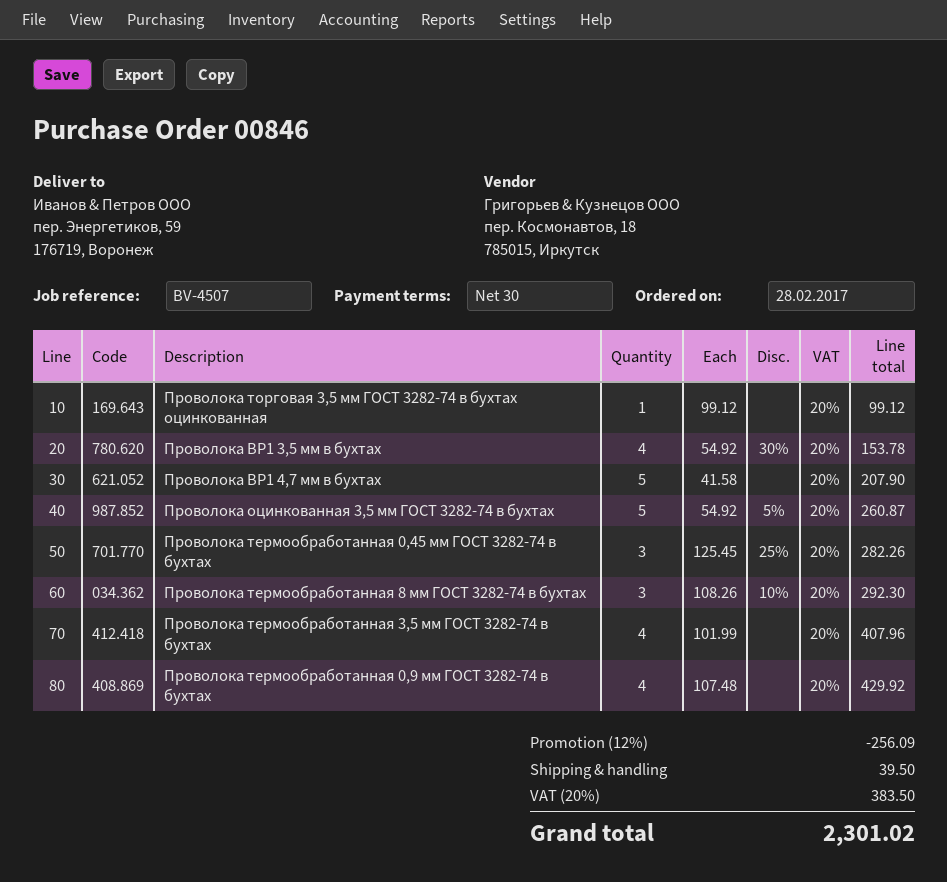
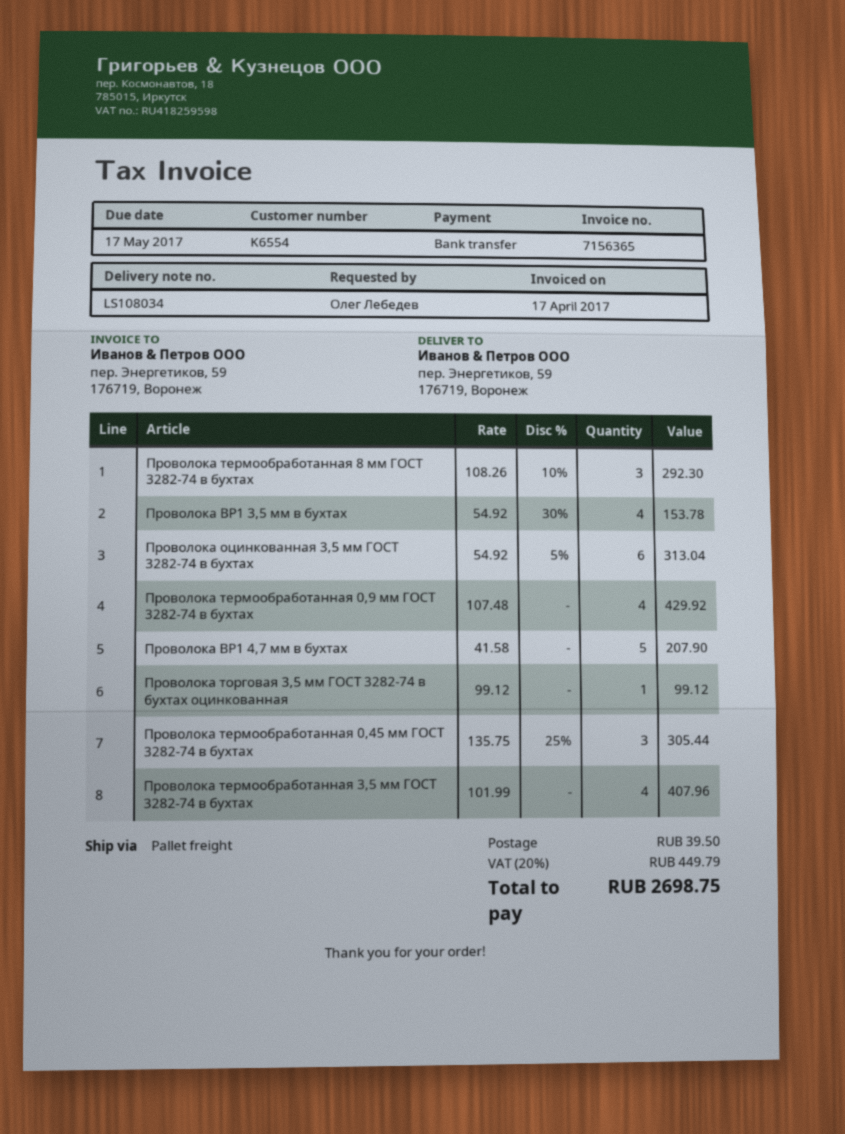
Проволока оцинкованная 3,5 мм ГОСТ 3282-74 в бухтах: 5 x 54.92 - 5% = 260.87 -> 6 x 54.92 - 5% = 313.04
Проволока термообработанная 0,45 мм ГОСТ 3282-74 в бухтах: 3 x 125.45 - 25% = 282.26 -> 3 x 135.75 - 25% = 305.44
discount: 12% = 256.09 -> none
tax: 20% = 383.50 -> 20% = 449.79
total: 2301.02 -> 2698.75

